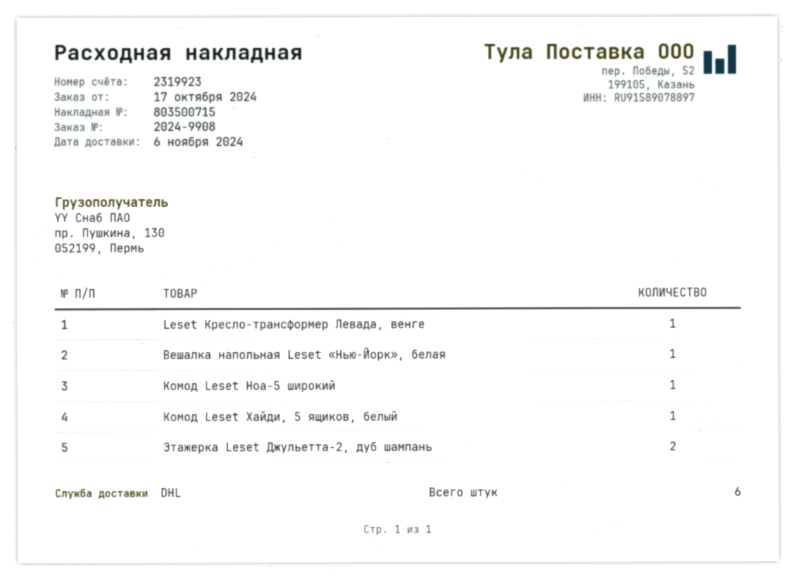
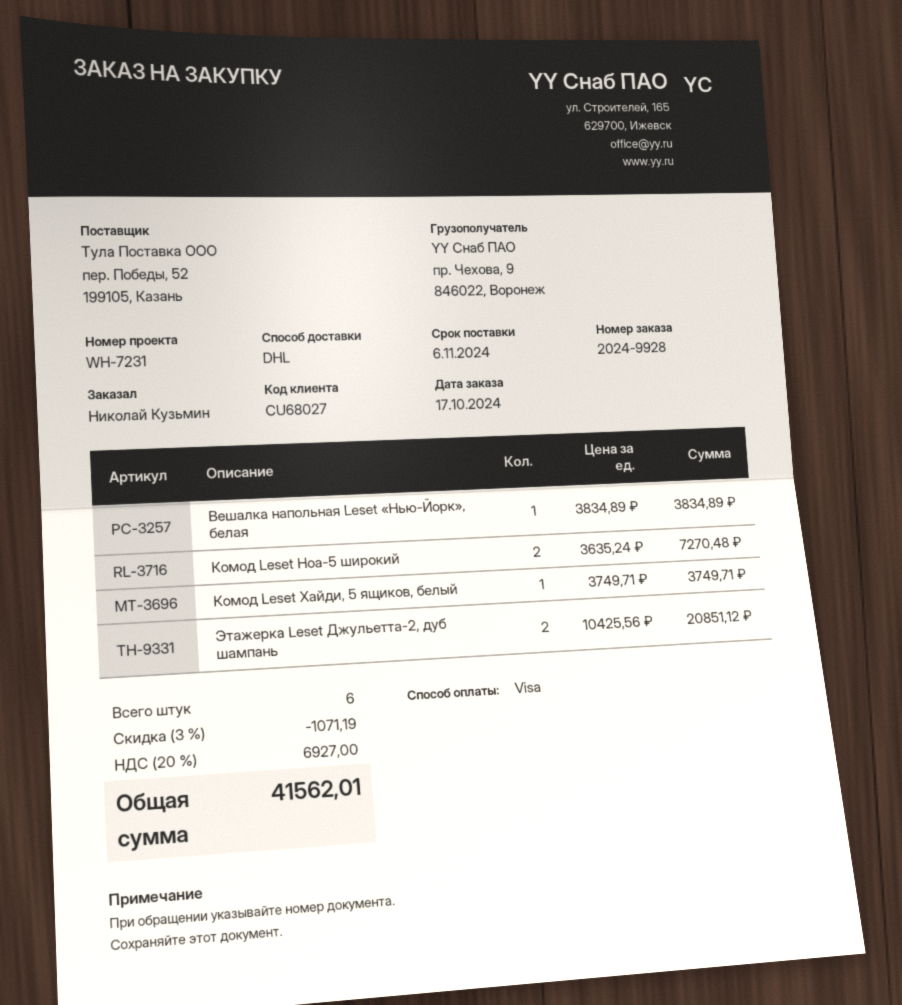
order number: 2024-9908 -> 2024-9928
ship to: пр. Пушкина, 130, 052199, Пермь -> пр. Чехова, 9, 846022, Воронеж
Leset Кресло-трансформер Левада, венге: 1 -> none
Комод Leset Ноа-5 широкий: 1 -> 2

